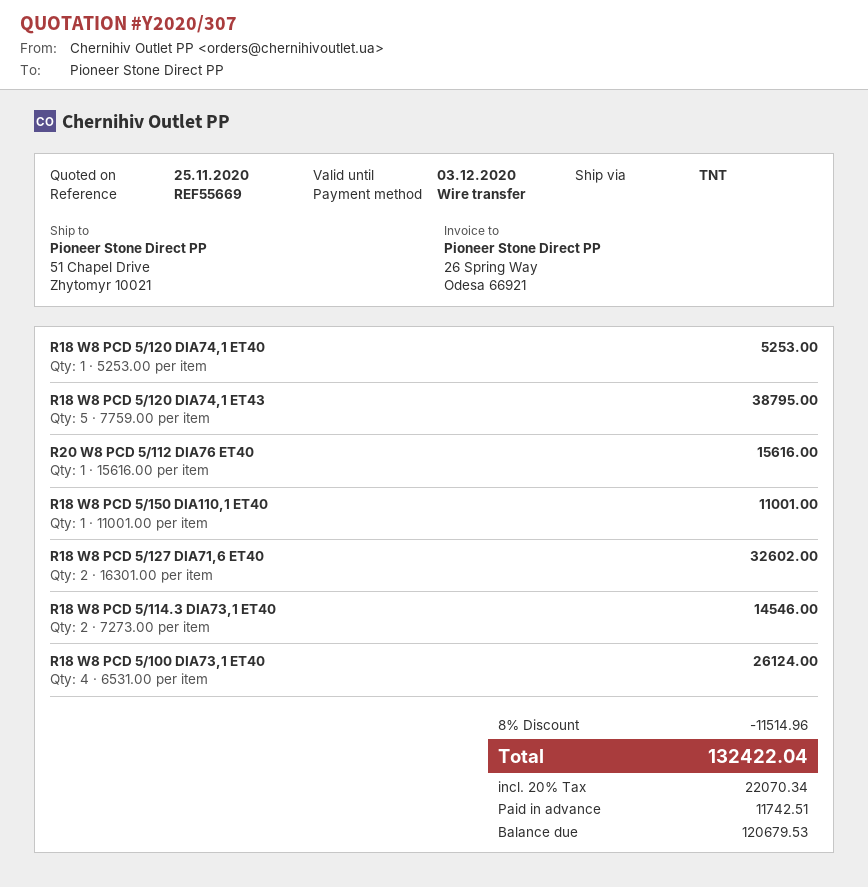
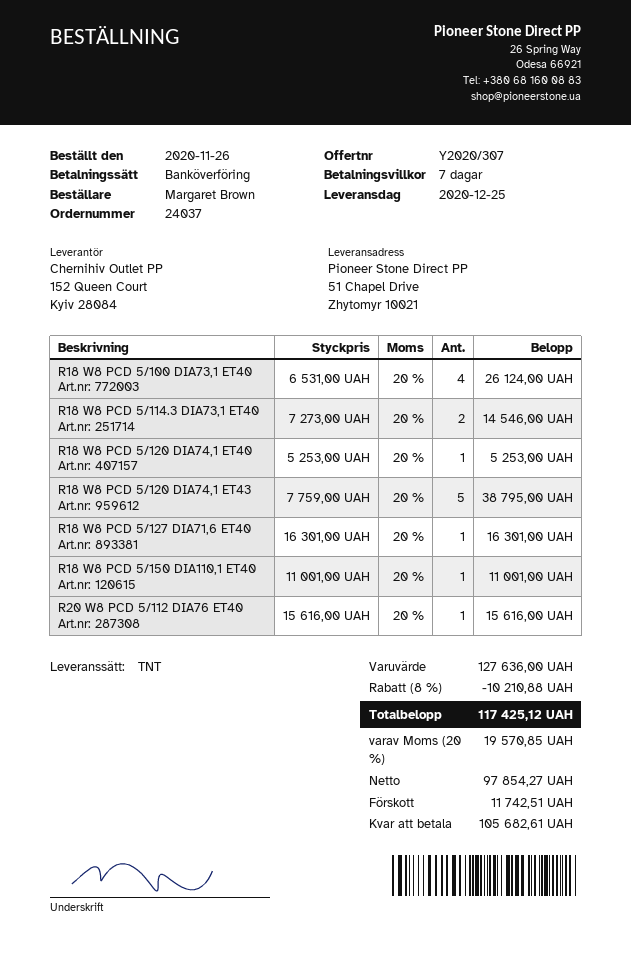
R18 W8 PCD 5/127 DIA71,6 ET40: 2 x 16301.00 = 32602.00 -> 1 x 16301.00 = 16301.00
discount: 8% = 11514.96 -> 8% = 10210.88
tax: 20% = 22070.34 -> 20% = 19570.85
total: 132422.04 -> 117425.12
balance: 120679.53 -> 105682.61

